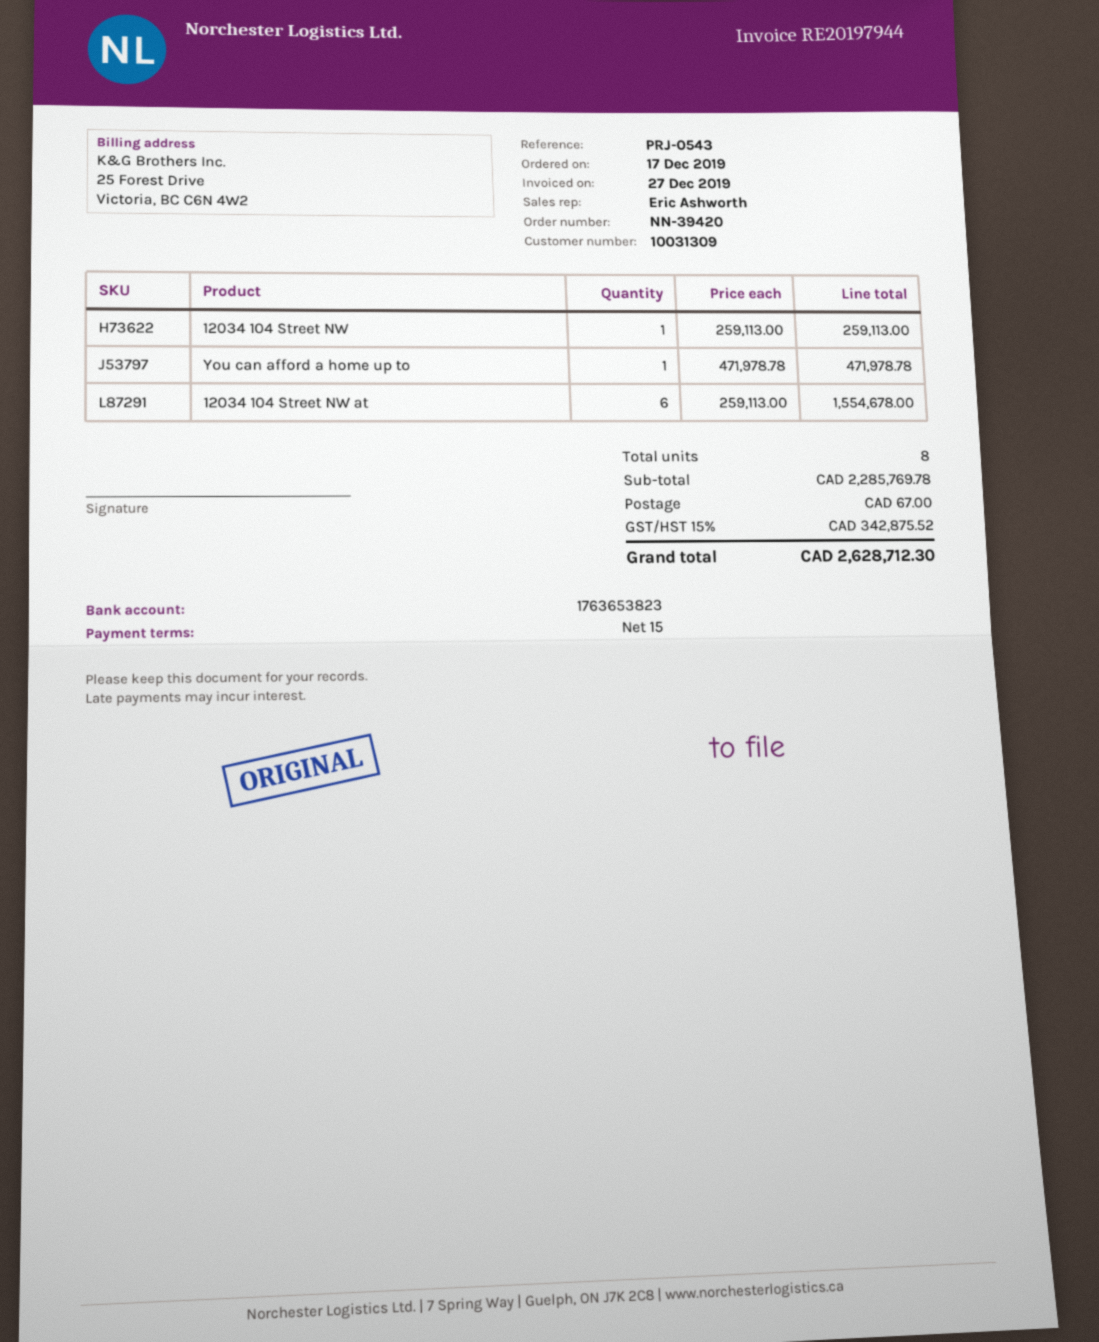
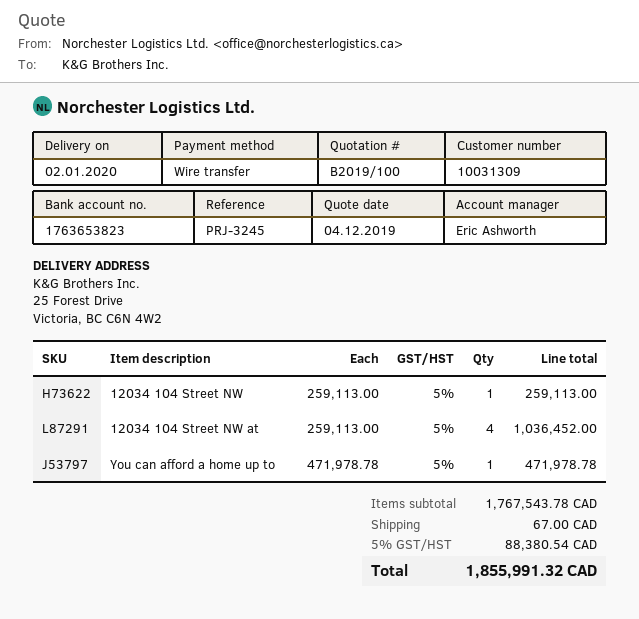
reference: PRJ-0543 -> PRJ-3245
12034 104 Street NW at: 6 x 259113.00 = 1554678.00 -> 4 x 259113.00 = 1036452.00
subtotal: 2285769.78 -> 1767543.78
tax: 15% = 342875.52 -> 5% = 88380.54
total: 2628712.30 -> 1855991.32

